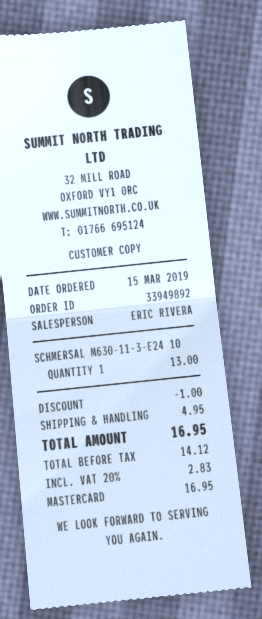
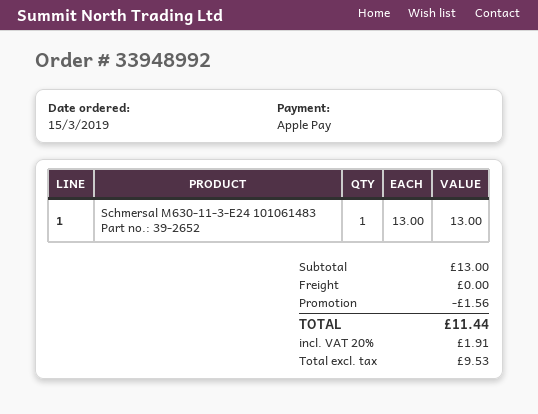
order number: 33949892 -> 33948992
payment method: Mastercard -> Apple Pay
discount: 1.00 -> 1.56
shipping: 4.95 -> 0.00
net: 14.12 -> 9.53
tax: 20% = 2.83 -> 20% = 1.91
total: 16.95 -> 11.44

